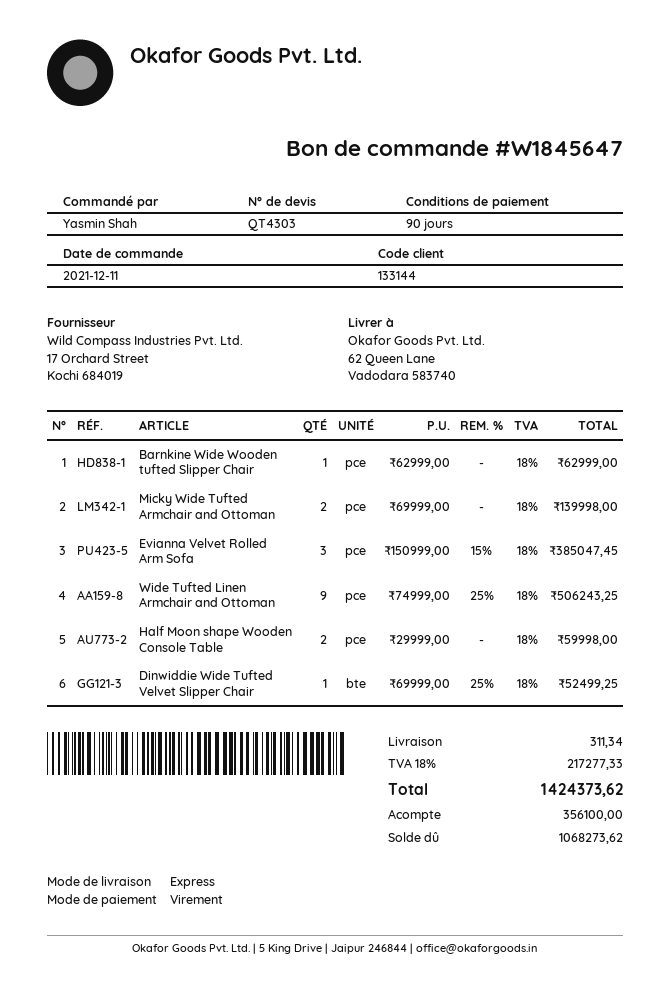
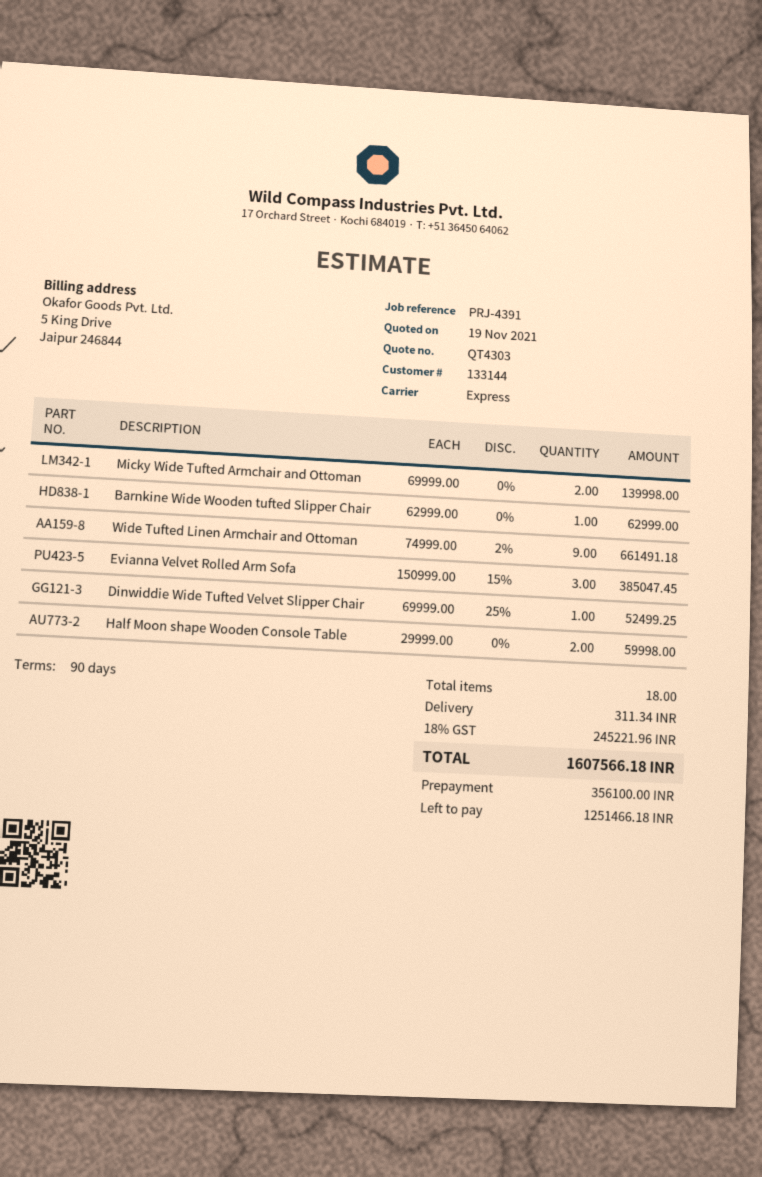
Wide Tufted Linen Armchair and Ottoman: 9 x 74999.00 - 25% = 506243.25 -> 9 x 74999.00 - 2% = 661491.18
tax: 18% = 217277.33 -> 18% = 245221.96
total: 1424373.62 -> 1607566.18
balance: 1068273.62 -> 1251466.18

